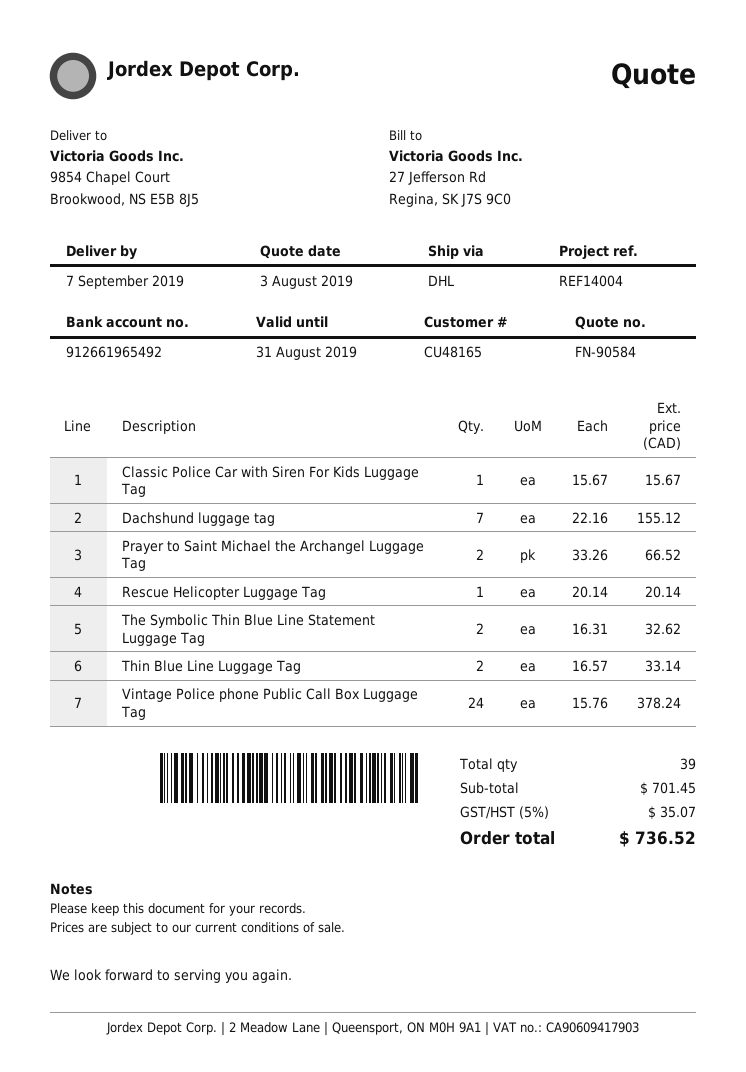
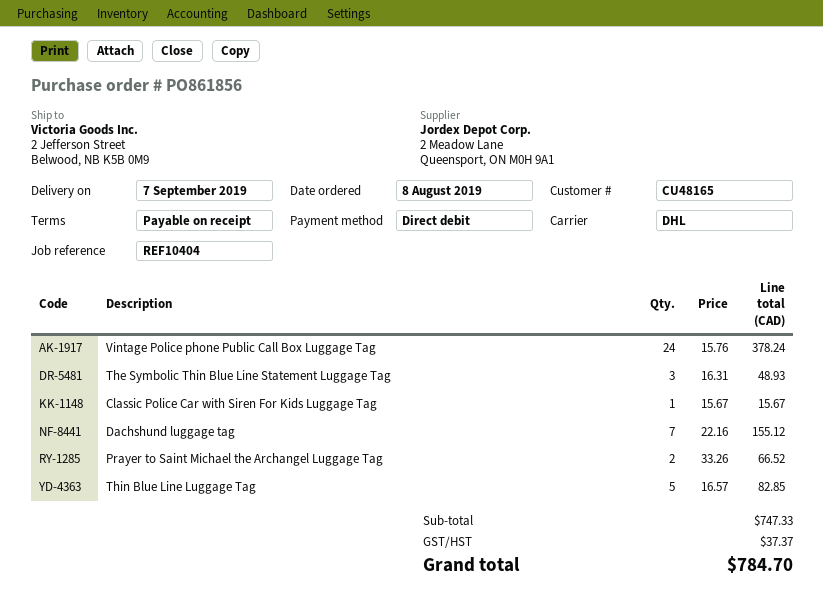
reference: REF14004 -> REF10404
ship to: 9854 Chapel Court, Brookwood, NS E5B 8J5 -> 2 Jefferson Street, Belwood, NB K5B 0M9
Rescue Helicopter Luggage Tag: 1 x 20.14 = 20.14 -> none
The Symbolic Thin Blue Line Statement Luggage Tag: 2 x 16.31 = 32.62 -> 3 x 16.31 = 48.93
Thin Blue Line Luggage Tag: 2 x 16.57 = 33.14 -> 5 x 16.57 = 82.85
subtotal: 701.45 -> 747.33
tax: 35.07 -> 37.37
total: 736.52 -> 784.70

